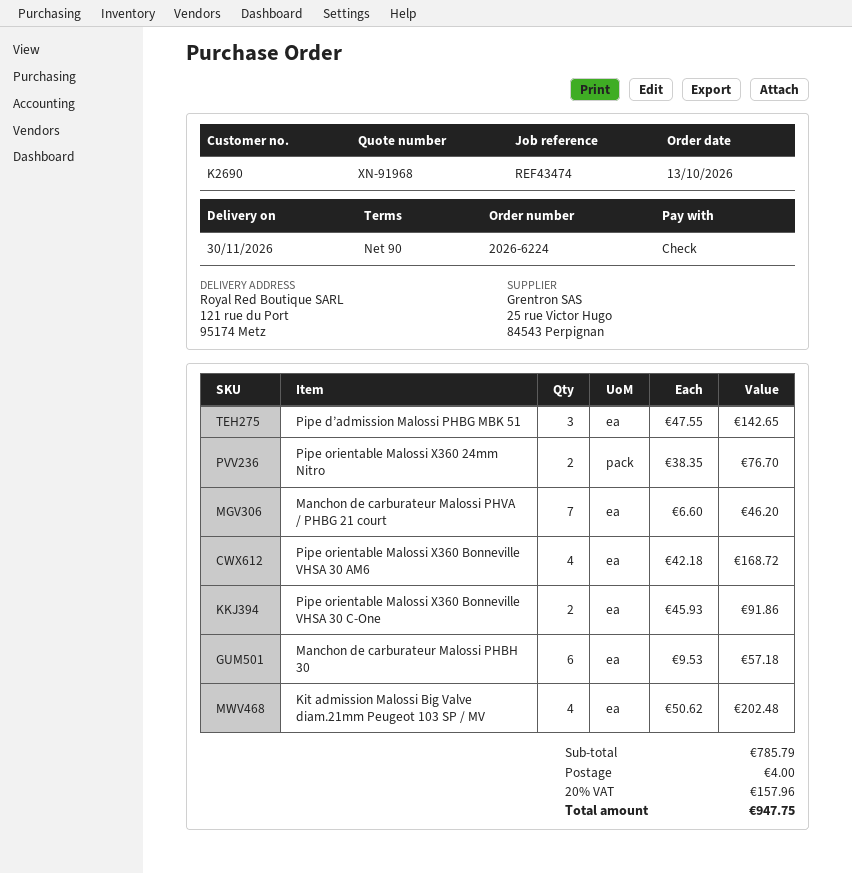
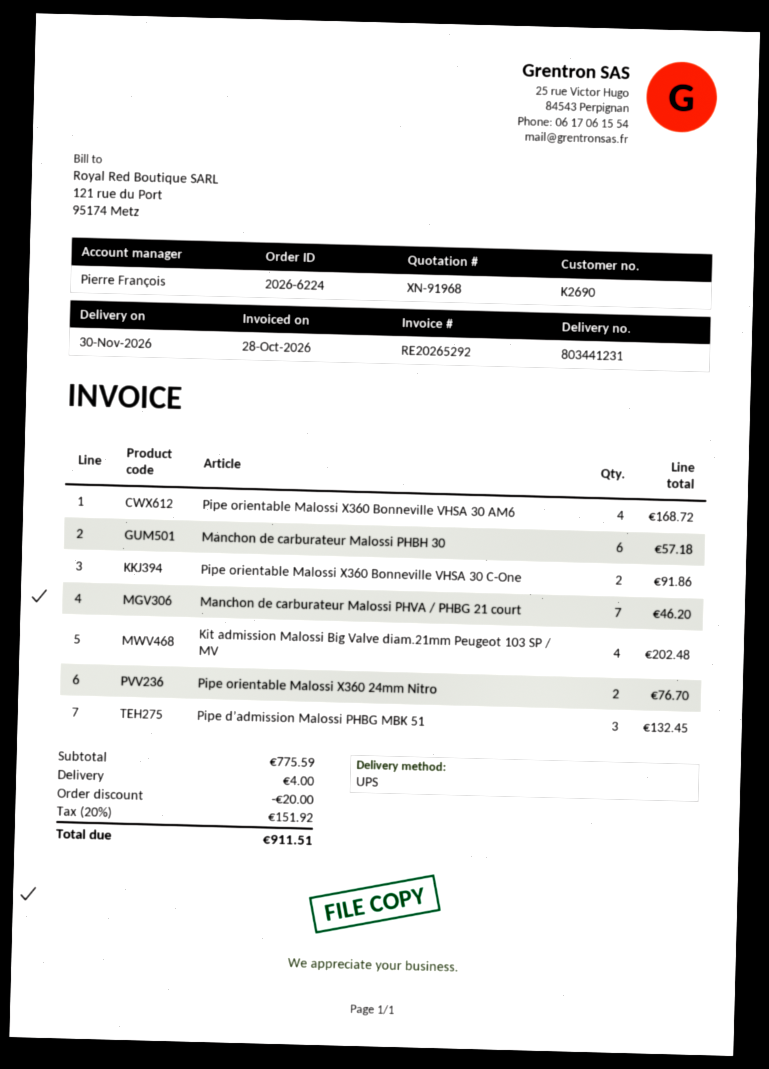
Pipe d’admission Malossi PHBG MBK 51: 3 for 142.65 -> 3 for 132.45
subtotal: 785.79 -> 775.59
discount: none -> 20.00
tax: 20% = 157.96 -> 20% = 151.92
total: 947.75 -> 911.51

